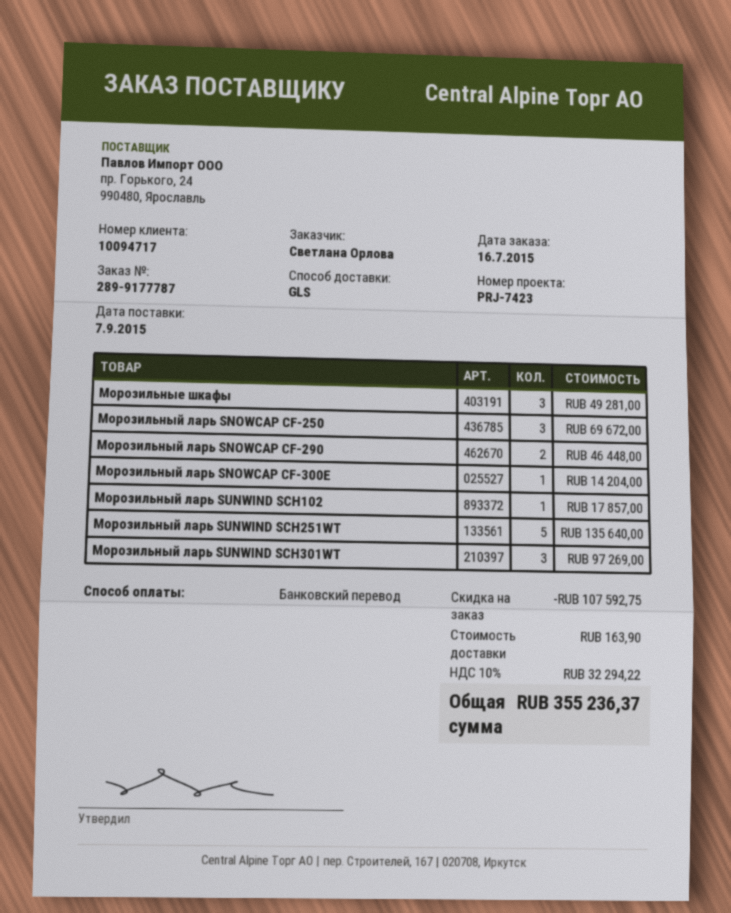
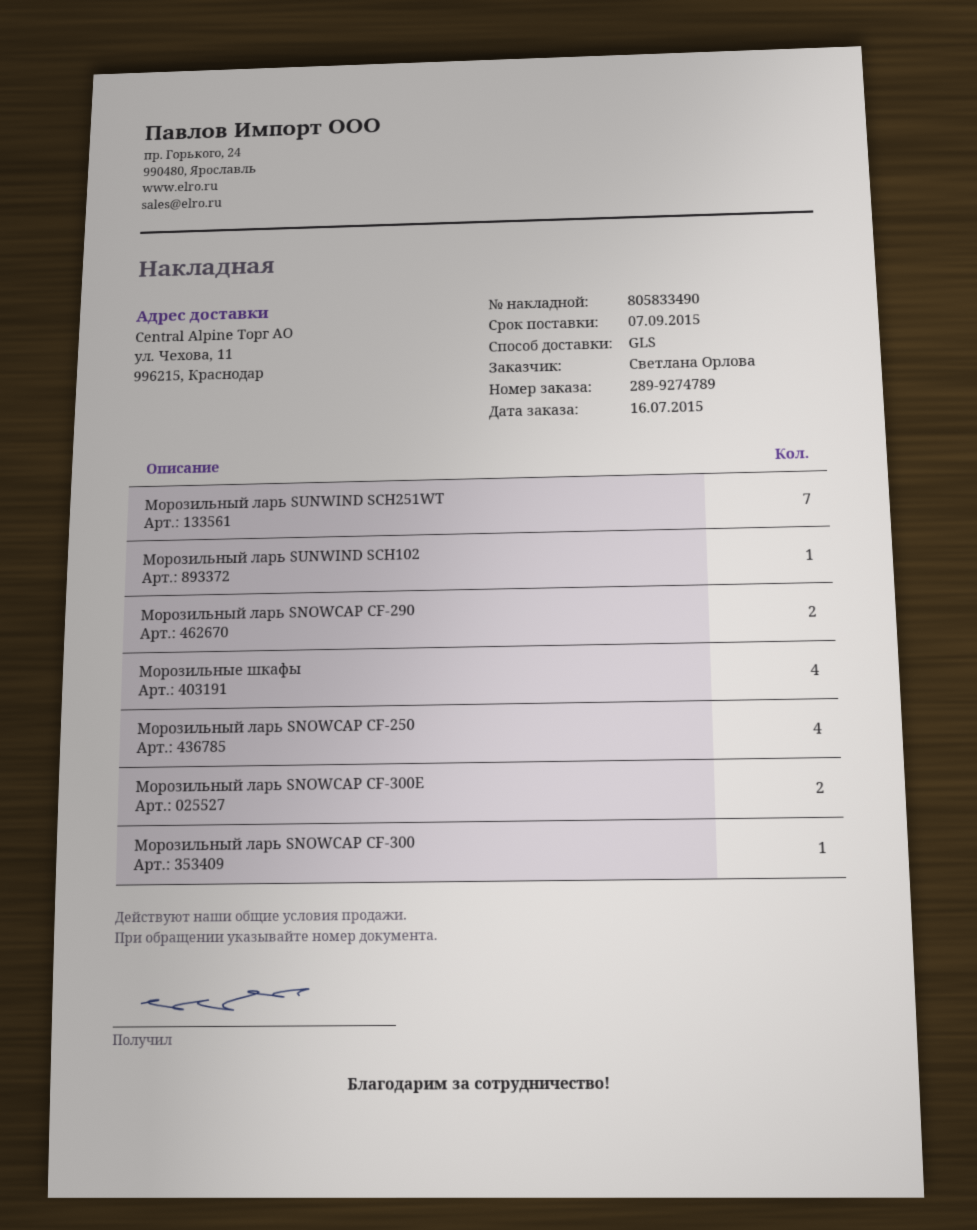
order number: 289-9177787 -> 289-9274789
Морозильные шкафы: 3 -> 4
Морозильный ларь SNOWCAP CF-250: 3 -> 4
Морозильный ларь SNOWCAP CF-300Е: 1 -> 2
Морозильный ларь SUNWIND SCH251WT: 5 -> 7
Морозильный ларь SUNWIND SCH301WT: 3 -> none
Морозильный ларь SNOWCAP CF-300: none -> 1

